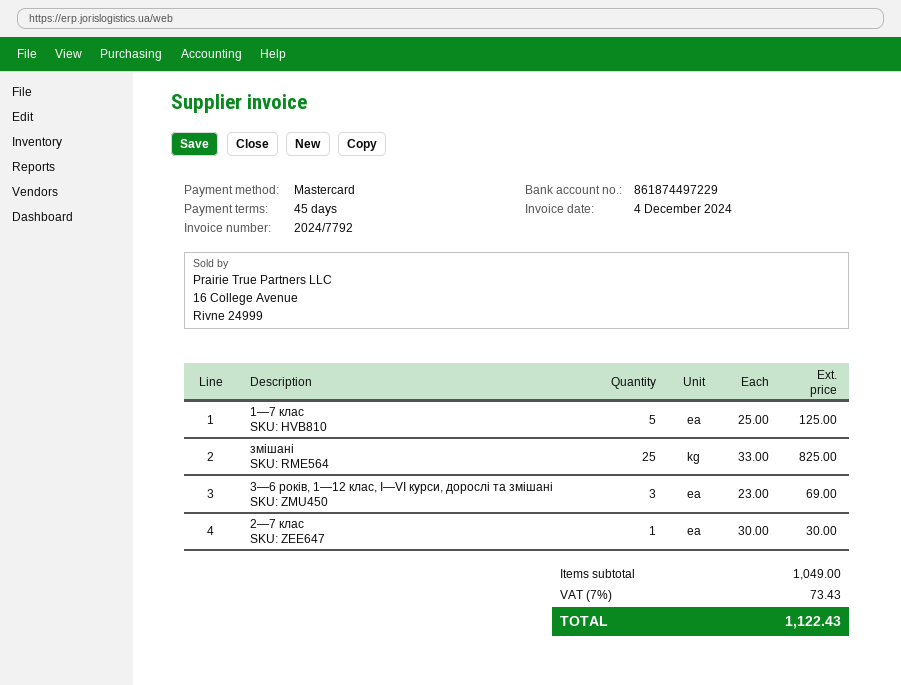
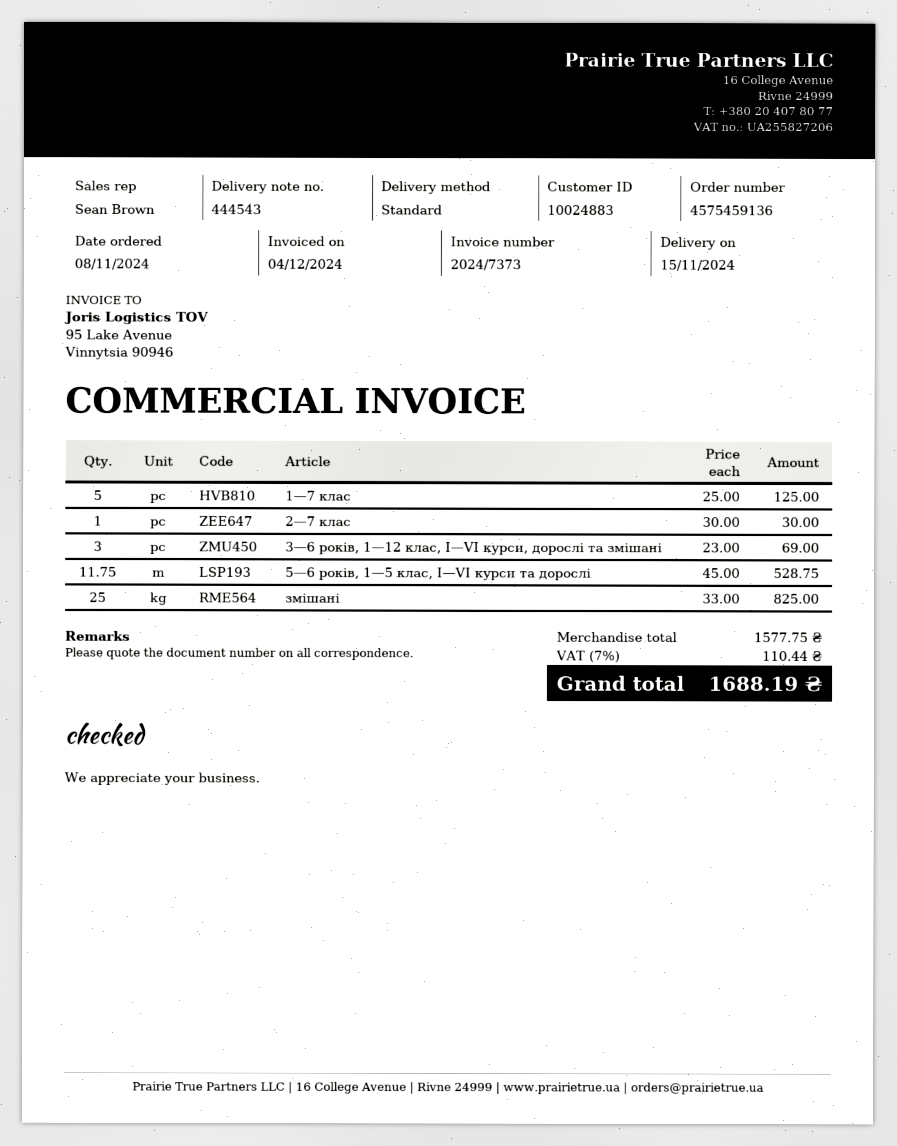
invoice number: 2024/7792 -> 2024/7373
5—6 років, 1—5 клас, I—VI курси та дорослі: none -> 11.75 x 45.00 = 528.75
subtotal: 1049.00 -> 1577.75
tax: 7% = 73.43 -> 7% = 110.44
total: 1122.43 -> 1688.19

